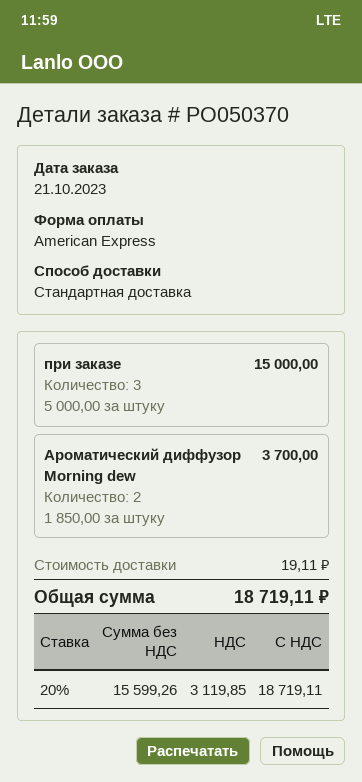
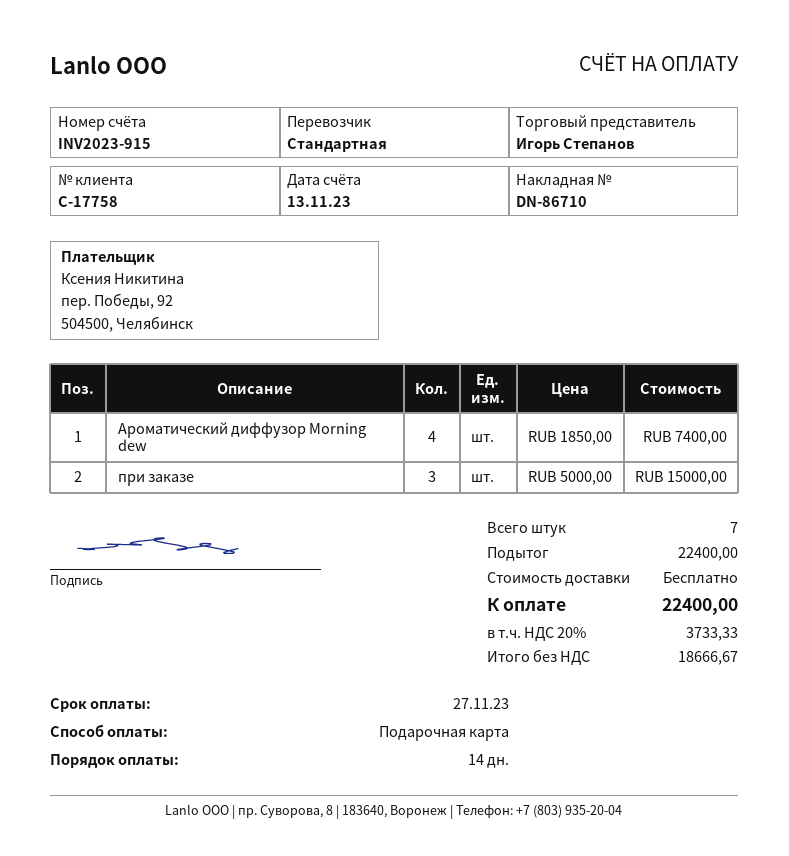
payment method: American Express -> gift card
Ароматический диффузор Morning dew: 2 x 1850.00 = 3700.00 -> 4 x 1850.00 = 7400.00
shipping: 19.11 -> 0.00
net: 15599.26 -> 18666.67
tax: 20% = 3119.85 -> 20% = 3733.33
total: 18719.11 -> 22400.00

